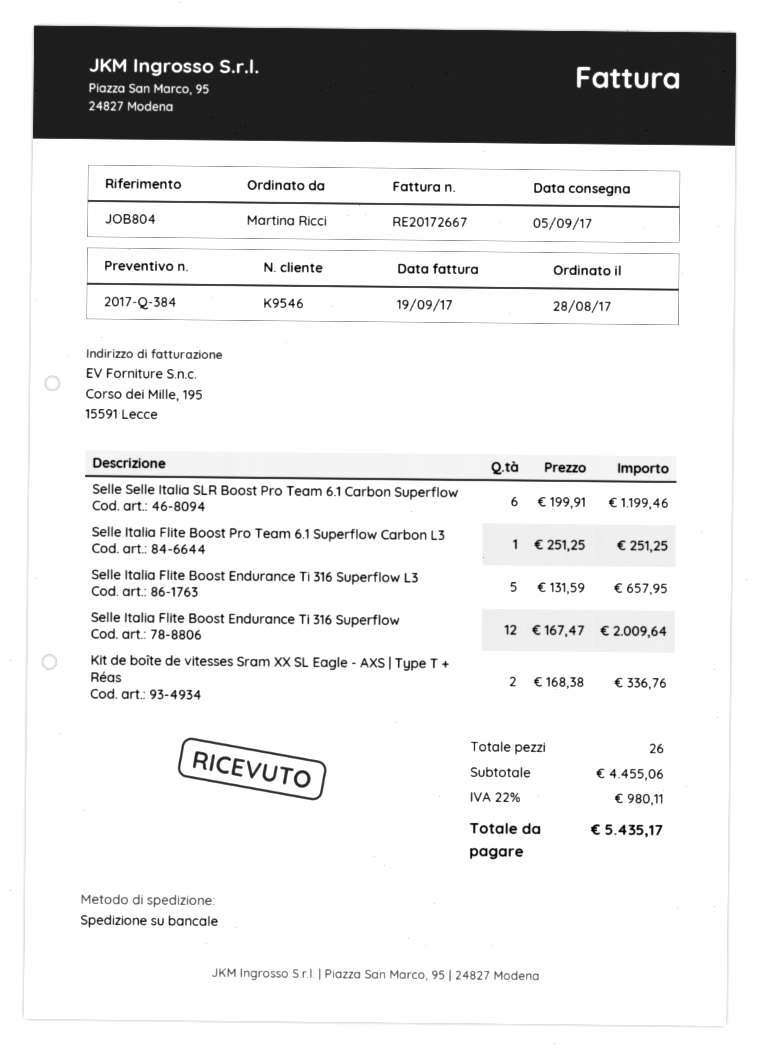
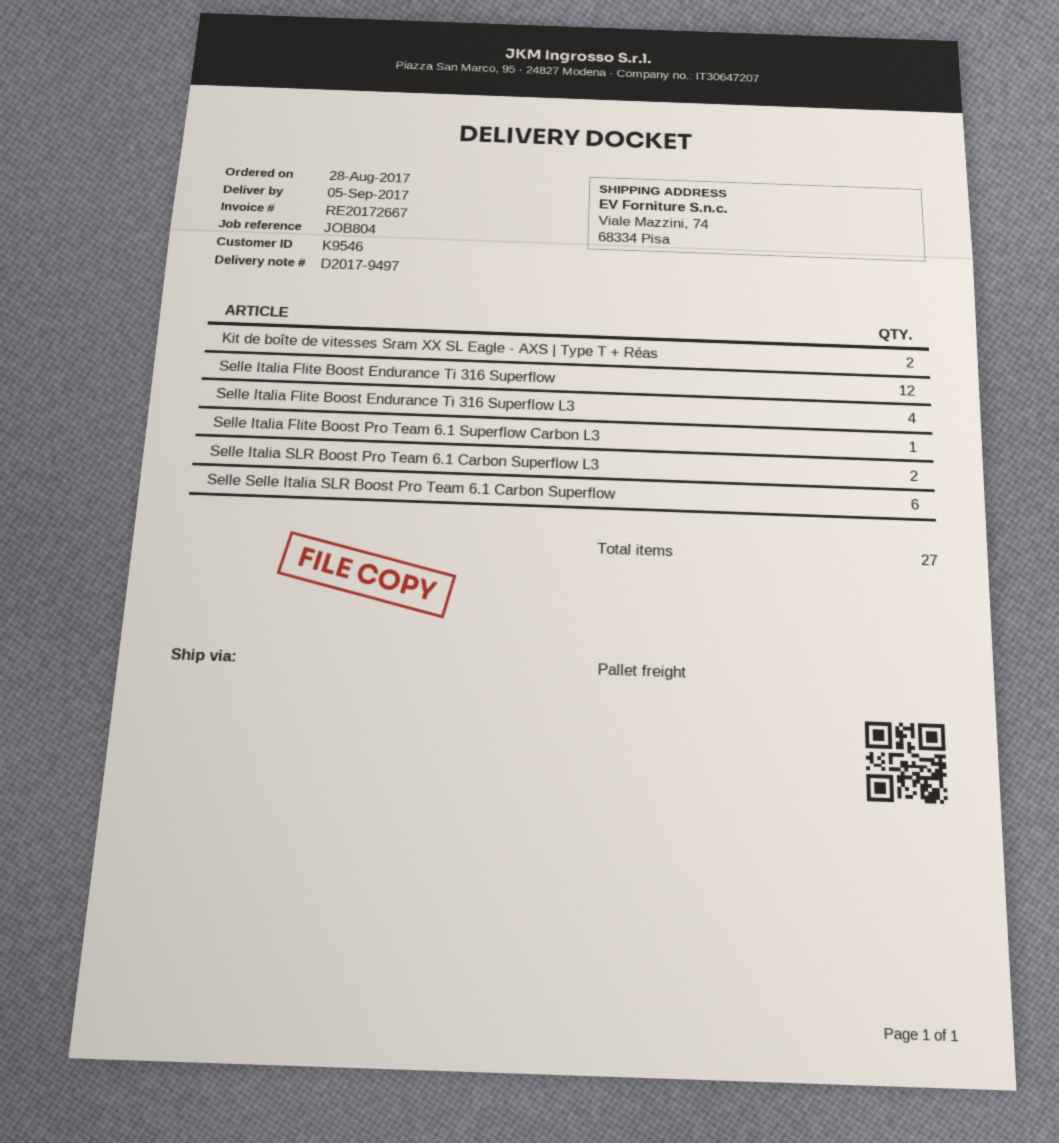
Selle Italia Flite Boost Endurance Ti 316 Superflow L3: 5 -> 4
Selle Italia SLR Boost Pro Team 6.1 Carbon Superflow L3: none -> 2
total quantity: 26 -> 27

